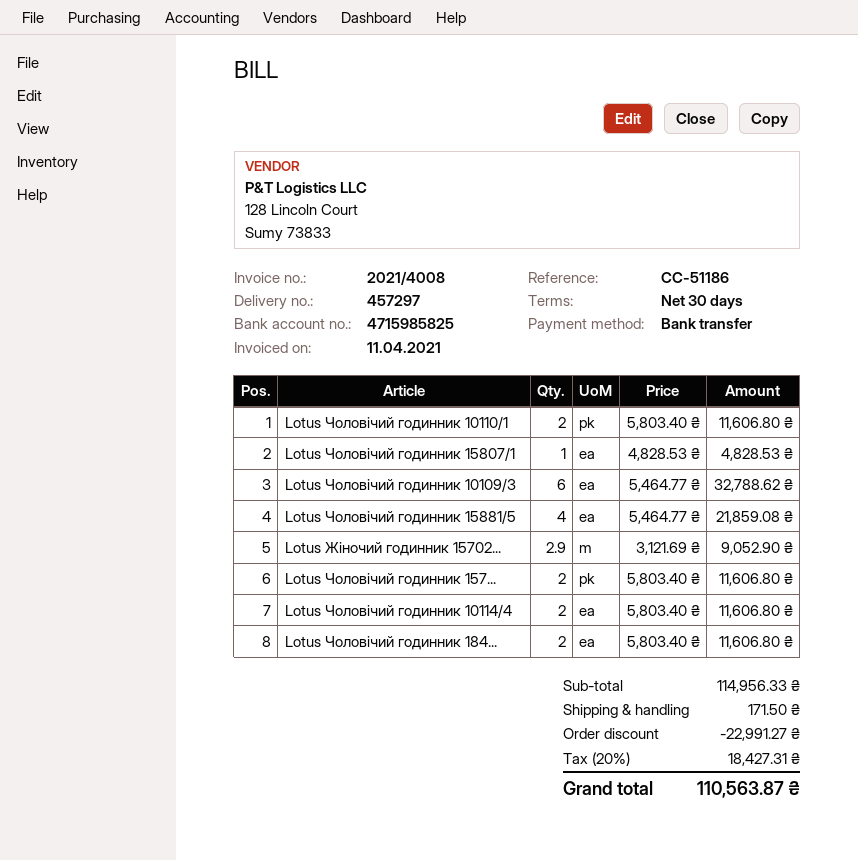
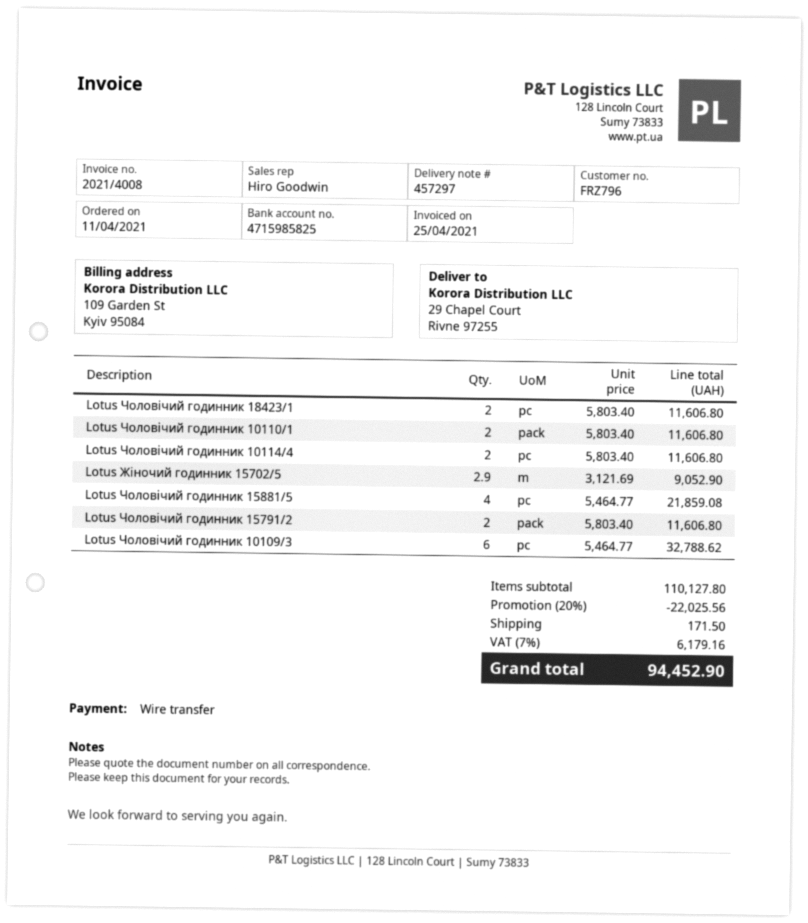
invoice date: 2021-04-11 -> 2021-04-25
Lotus Чоловічий годинник 15807/1: 1 x 4828.53 = 4828.53 -> none
subtotal: 114956.33 -> 110127.80
discount: 22991.27 -> 22025.56
tax: 20% = 18427.31 -> 7% = 6179.16
total: 110563.87 -> 94452.90

